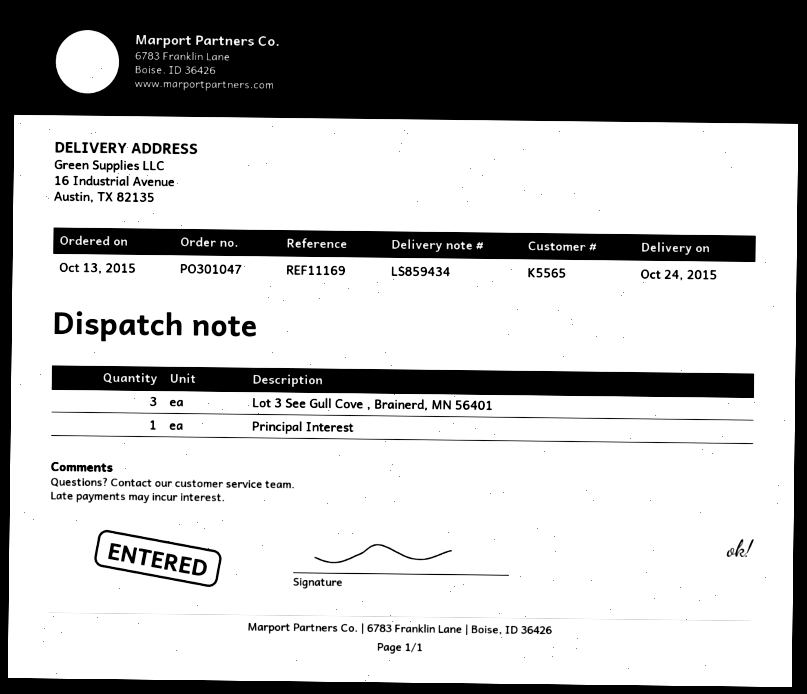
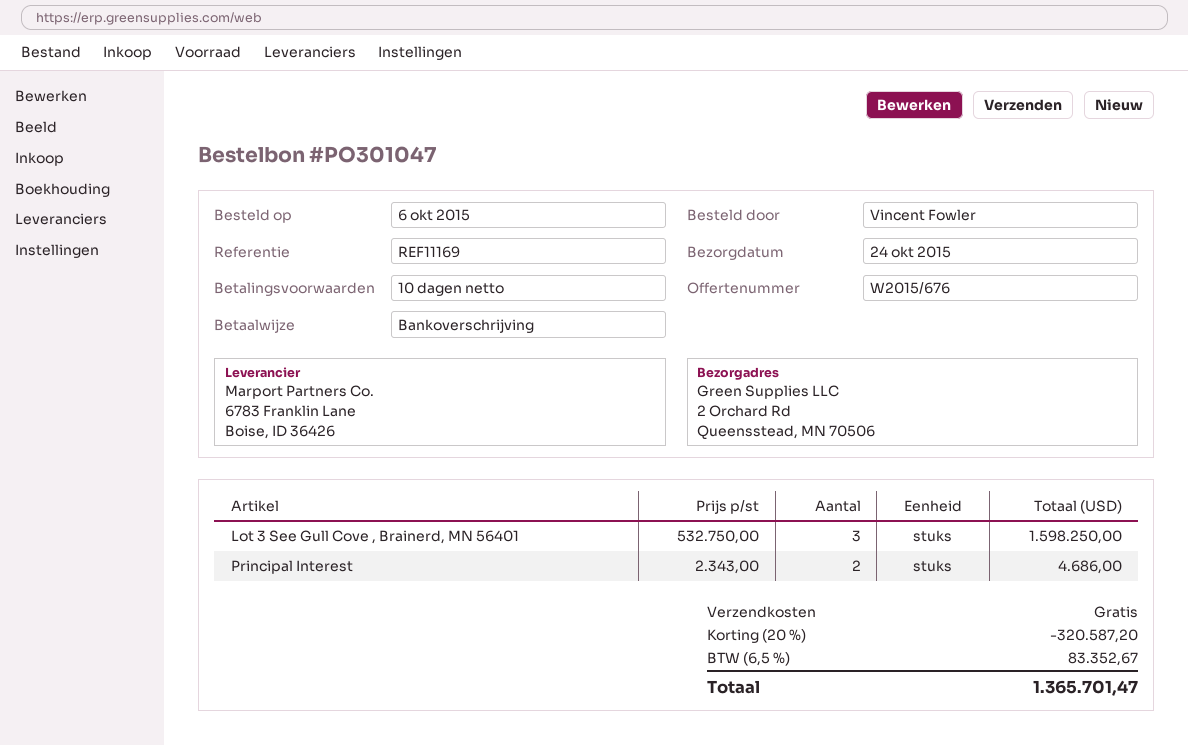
order date: 2015-10-13 -> 2015-10-06
ship to: 16 Industrial Avenue, Austin, TX 82135 -> 2 Orchard Rd, Queensstead, MN 70506
Principal Interest: 1 -> 2

